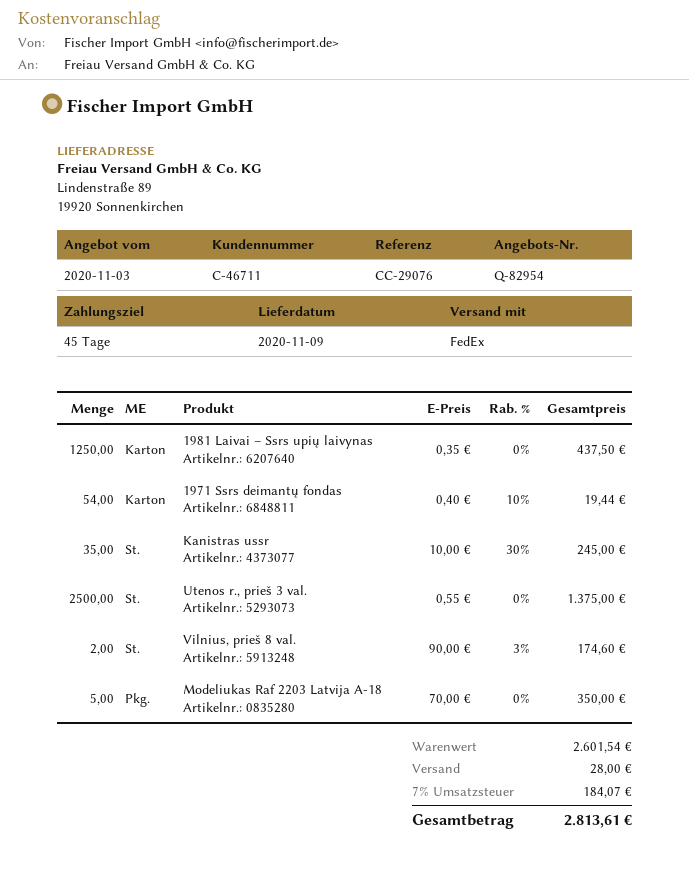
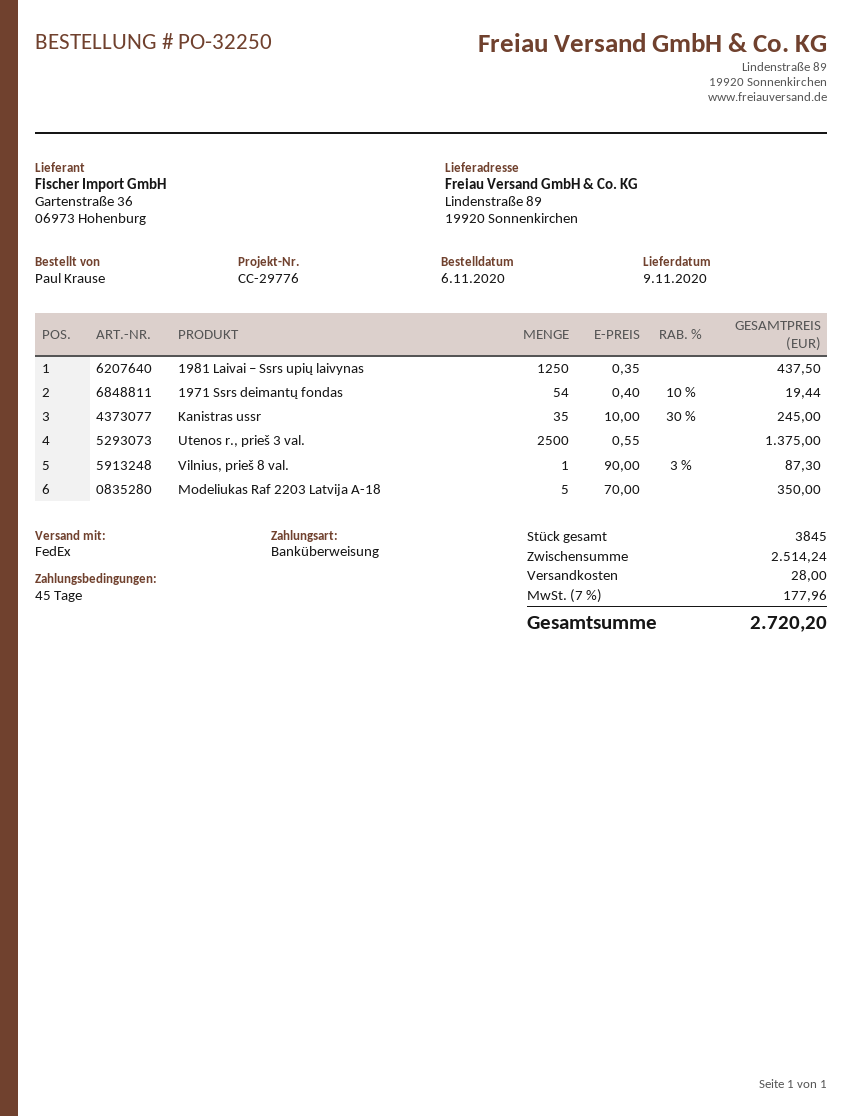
reference: CC-29076 -> CC-29776
Vilnius, prieš 8 val.: 2 x 90.00 - 3% = 174.60 -> 1 x 90.00 - 3% = 87.30
subtotal: 2601.54 -> 2514.24
tax: 7% = 184.07 -> 7% = 177.96
total: 2813.61 -> 2720.20

